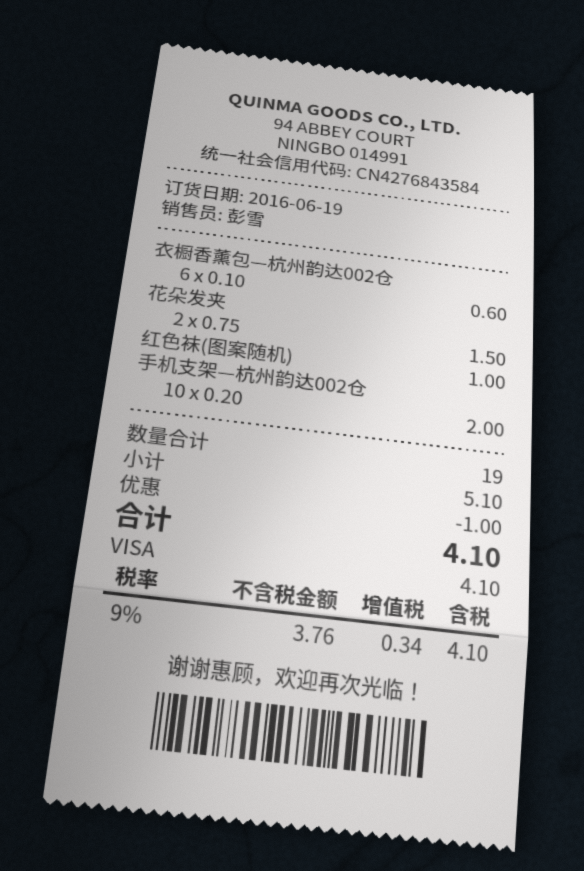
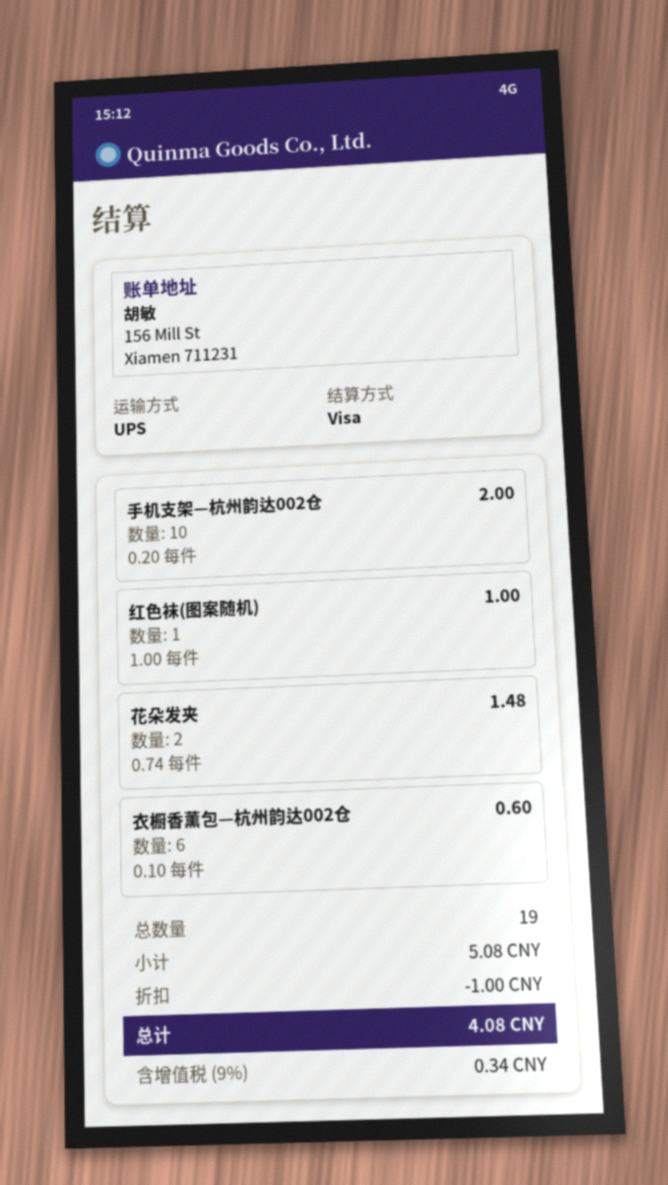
花朵发夹: 2 x 0.75 = 1.50 -> 2 x 0.74 = 1.48
subtotal: 5.10 -> 5.08
total: 4.10 -> 4.08

